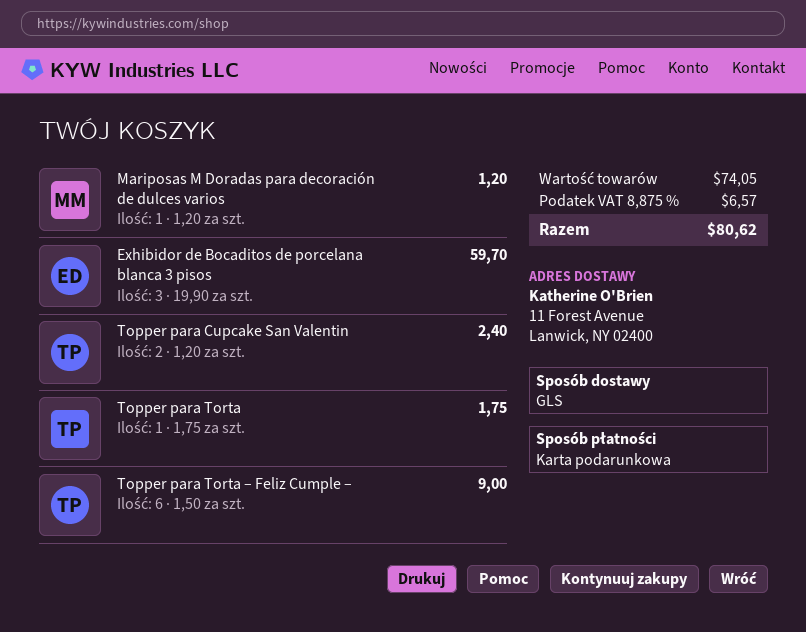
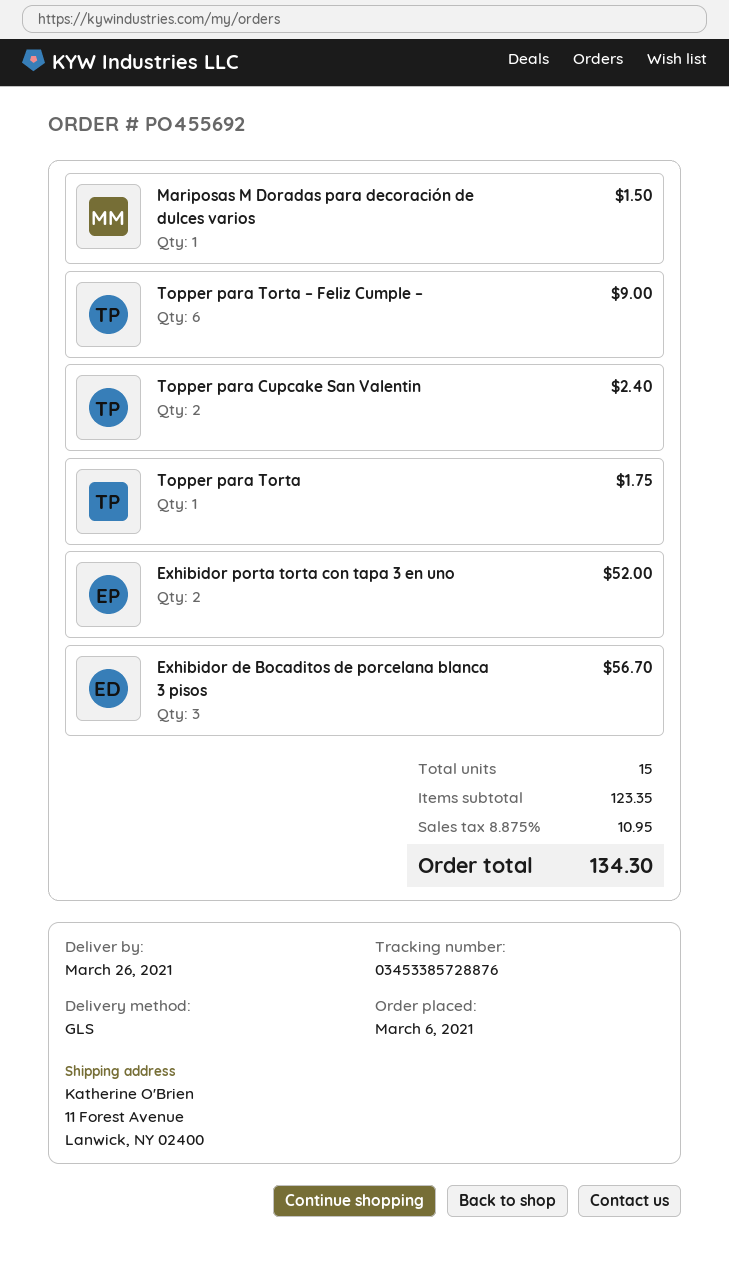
Mariposas M Doradas para decoración de dulces varios: 1 for 1.20 -> 1 for 1.50
Exhibidor de Bocaditos de porcelana blanca 3 pisos: 3 for 59.70 -> 3 for 56.70
Exhibidor porta torta con tapa 3 en uno: none -> 2 for 52.00
subtotal: 74.05 -> 123.35
tax: 8.875% = 6.57 -> 8.875% = 10.95
total: 80.62 -> 134.30

